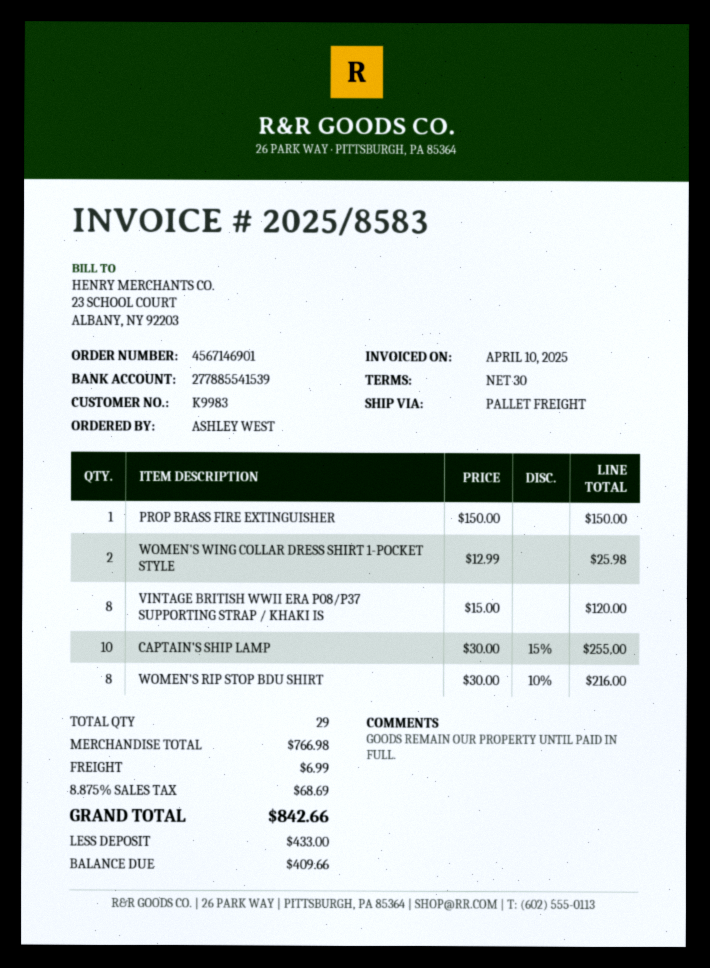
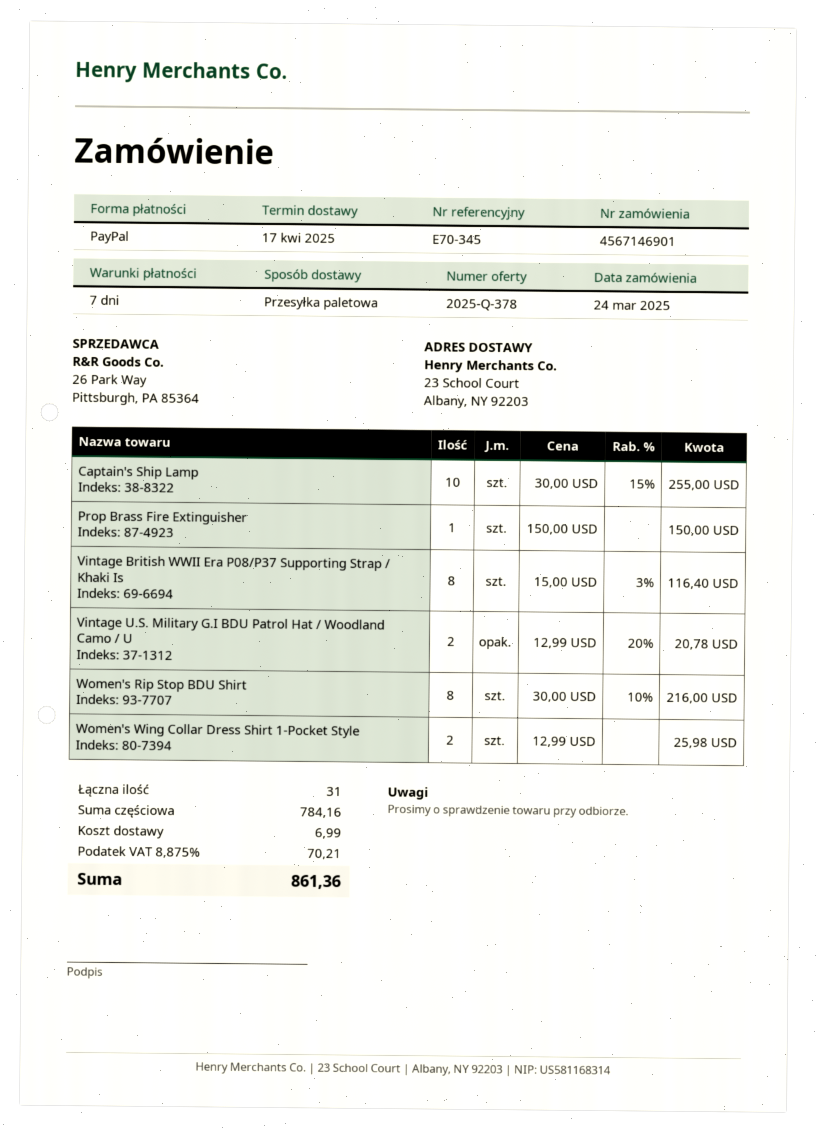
payment terms: 30 days -> 7 days
VINTAGE BRITISH WWII ERA P08/P37 SUPPORTING STRAP / KHAKI IS: 8 x 15.00 = 120.00 -> 8 x 15.00 - 3% = 116.40
Vintage U.S. Military G.I BDU Patrol Hat / Woodland Camo / U: none -> 2 x 12.99 - 20% = 20.78
total quantity: 29 -> 31
subtotal: 766.98 -> 784.16
tax: 8.875% = 68.69 -> 8.875% = 70.21
total: 842.66 -> 861.36

